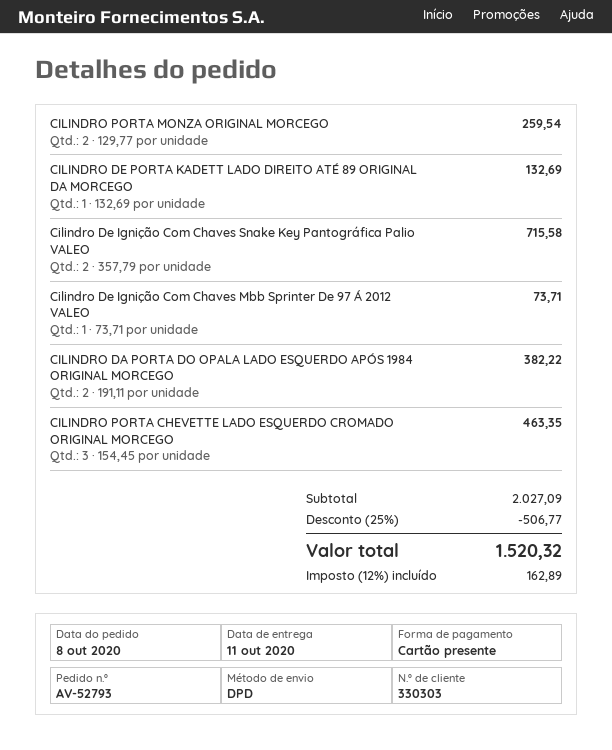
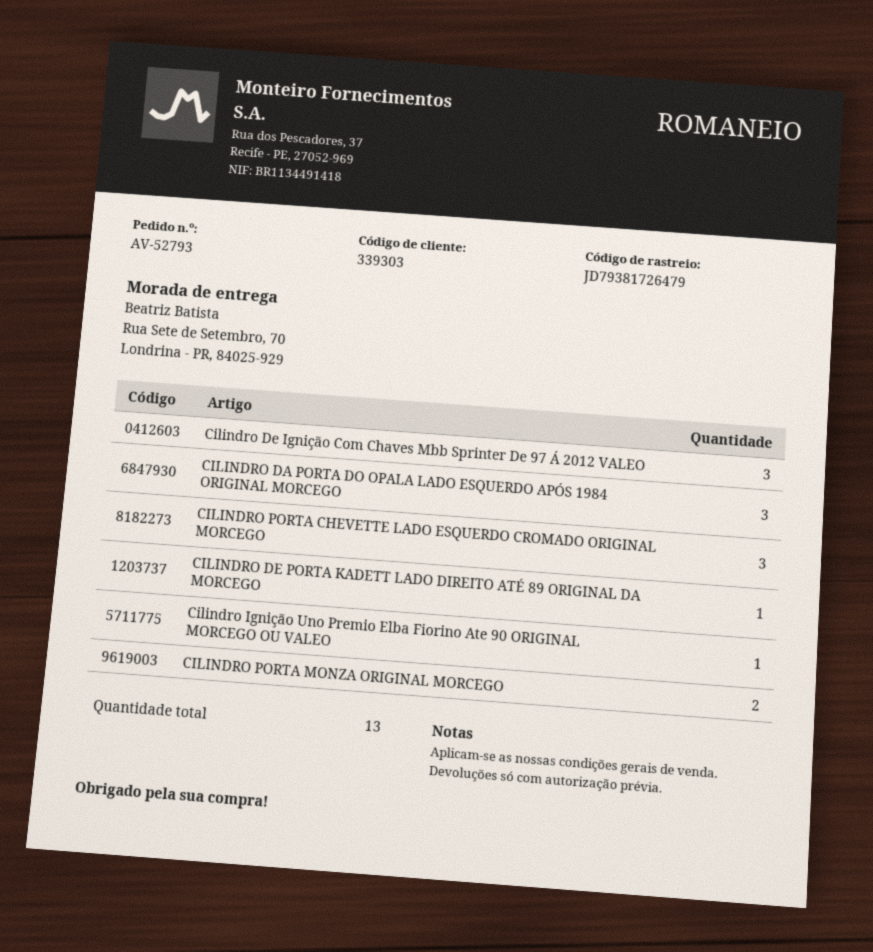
customer number: 330303 -> 339303
Cilindro De Ignição Com Chaves Snake Key Pantográfica Palio VALEO: 2 -> none
Cilindro De Ignição Com Chaves Mbb Sprinter De 97 Á 2012 VALEO: 1 -> 3
CILINDRO DA PORTA DO OPALA LADO ESQUERDO APÓS 1984 ORIGINAL MORCEGO: 2 -> 3
Cilindro Ignição Uno Premio Elba Fiorino Ate 90 ORIGINAL MORCEGO OU VALEO: none -> 1

